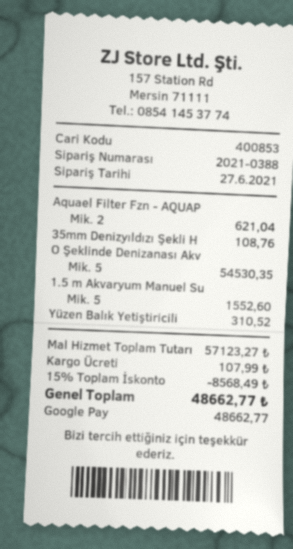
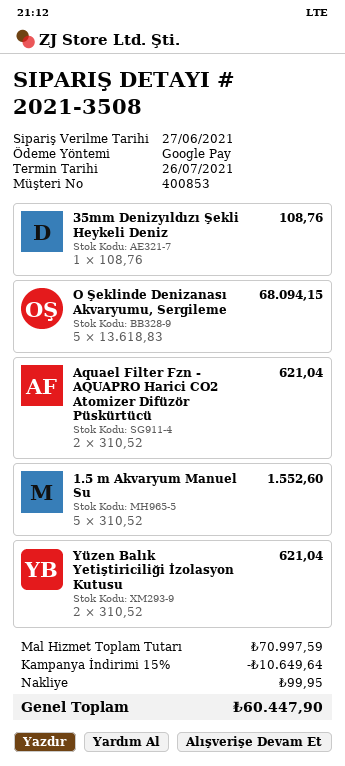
order number: 2021-0388 -> 2021-3508
O Şeklinde Denizanası Akv: 5 for 54530.35 -> 5 for 68094.15
Yüzen Balık Yetiştiricili: 1 for 310.52 -> 2 for 621.04
subtotal: 57123.27 -> 70997.59
discount: 15% = 8568.49 -> 15% = 10649.64
shipping: 107.99 -> 99.95
total: 48662.77 -> 60447.90

